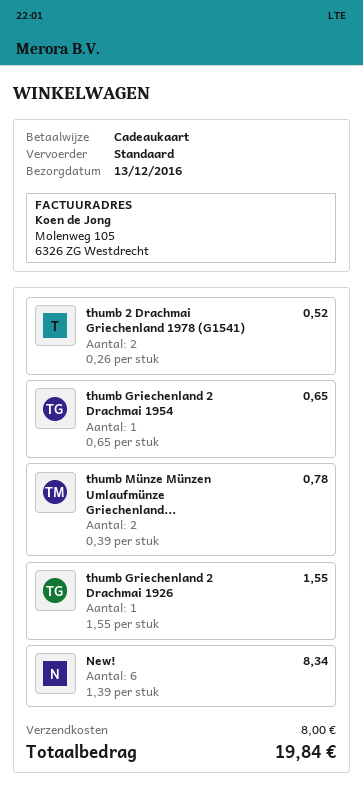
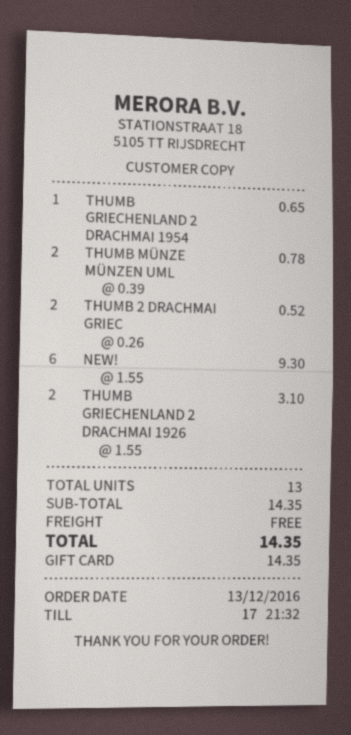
thumb Griechenland 2 Drachmai 1926: 1 x 1.55 = 1.55 -> 2 x 1.55 = 3.10
New!: 6 x 1.39 = 8.34 -> 6 x 1.55 = 9.30
shipping: 8.00 -> 0.00
total: 19.84 -> 14.35

